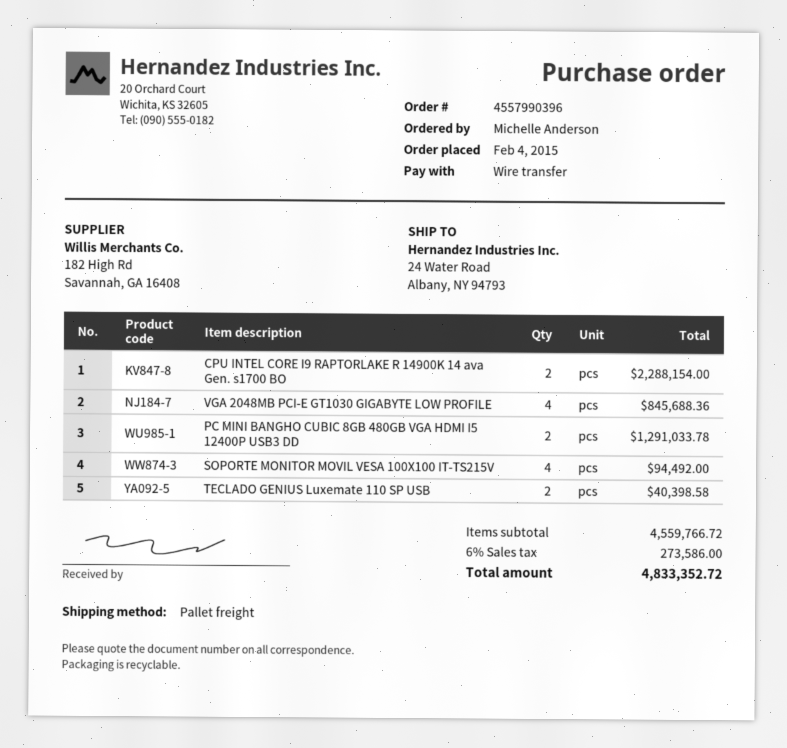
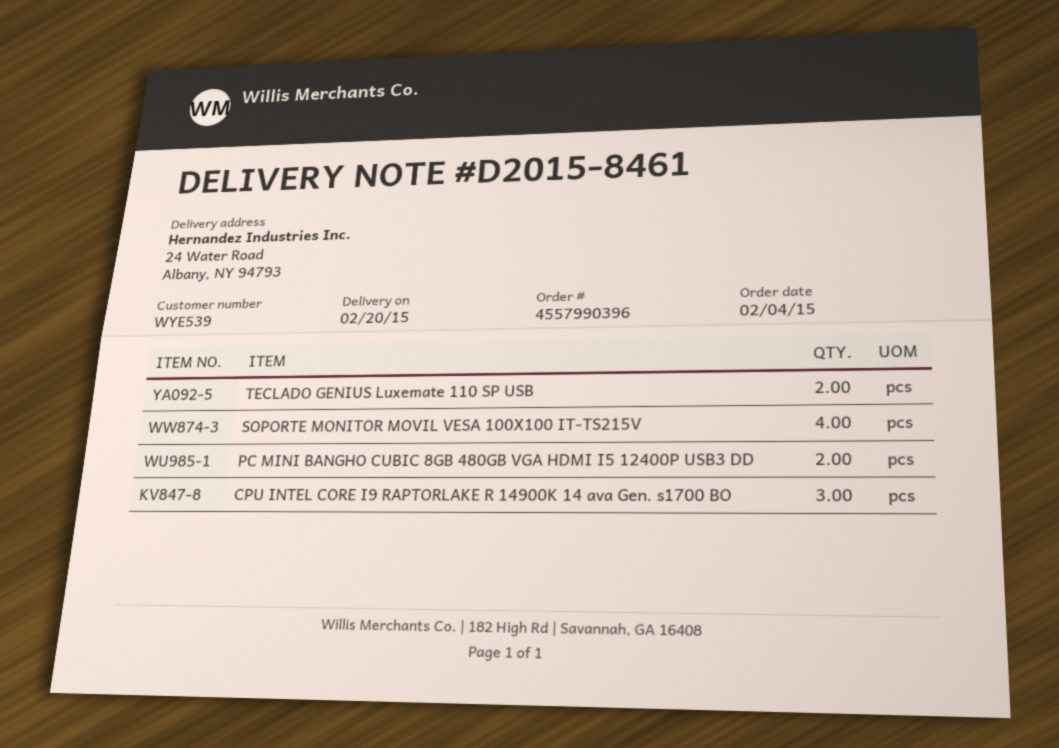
CPU INTEL CORE I9 RAPTORLAKE R 14900K 14 ava Gen. s1700 BO: 2 -> 3
VGA 2048MB PCI-E GT1030 GIGABYTE LOW PROFILE: 4 -> none

